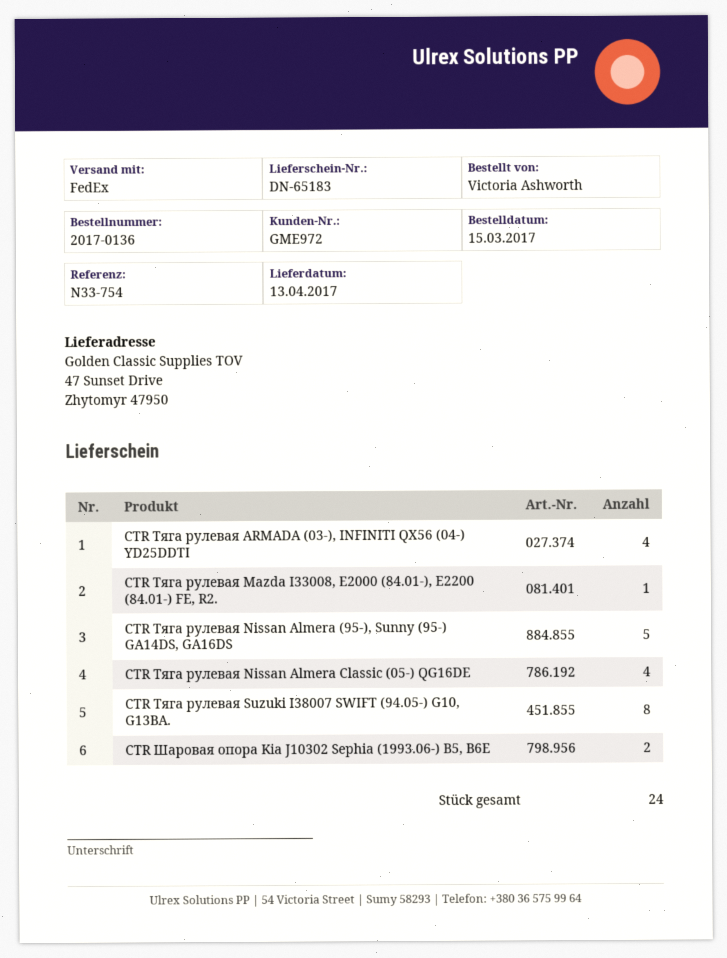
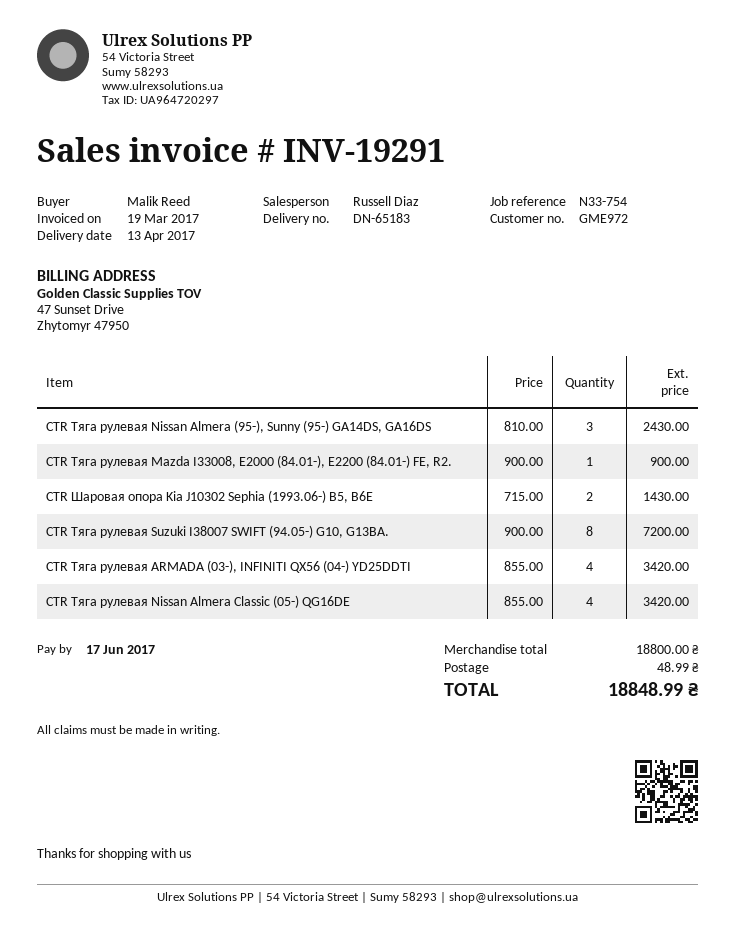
ordered by: Victoria Ashworth -> Malik Reed
CTR Тяга рулевая Nissan Almera (95-), Sunny (95-) GA14DS, GA16DS: 5 -> 3

